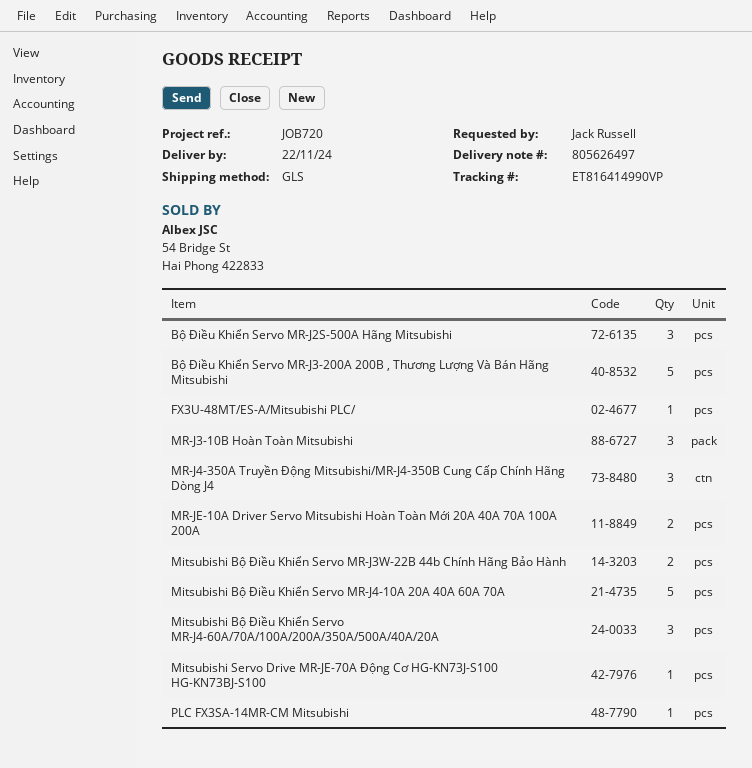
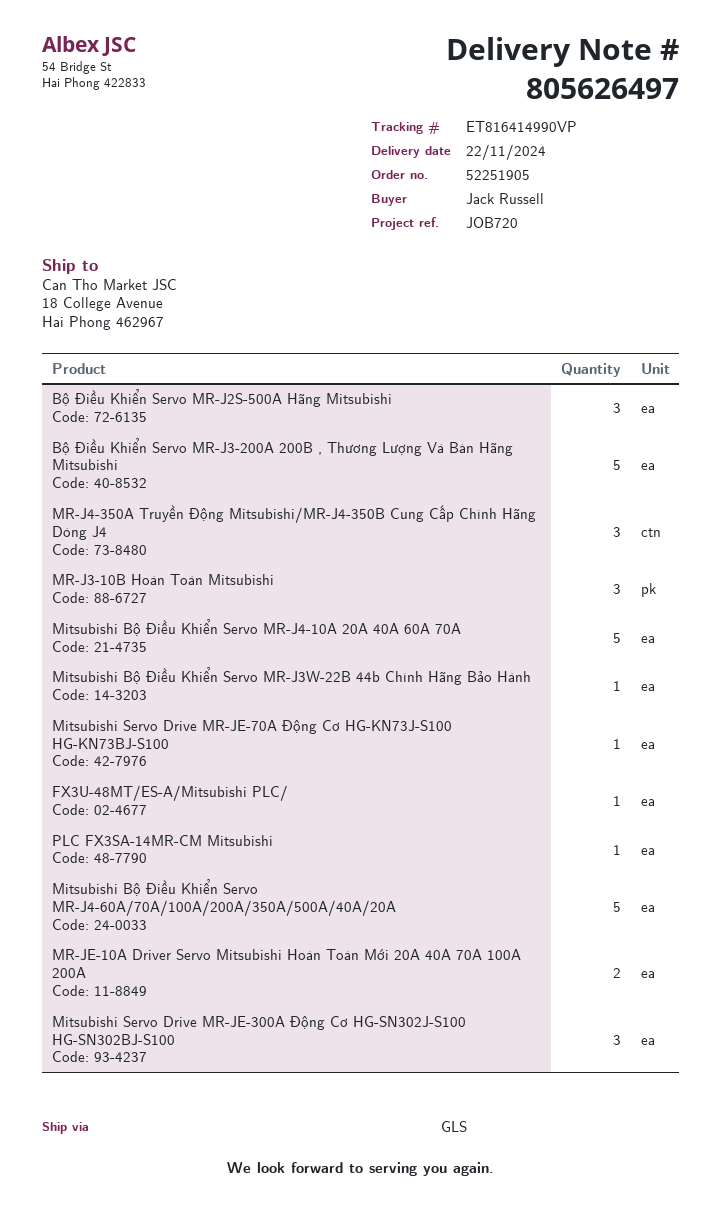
Mitsubishi Bộ Điều Khiển Servo MR-J3W-22B 44b Chính Hãng Bảo Hành: 2 -> 1
Mitsubishi Bộ Điều Khiển Servo MR-J4-60A/70A/100A/200A/350A/500A/40A/20A: 3 -> 5
Mitsubishi Servo Drive MR-JE-300A Động Cơ HG-SN302J-S100 HG-SN302BJ-S100: none -> 3

